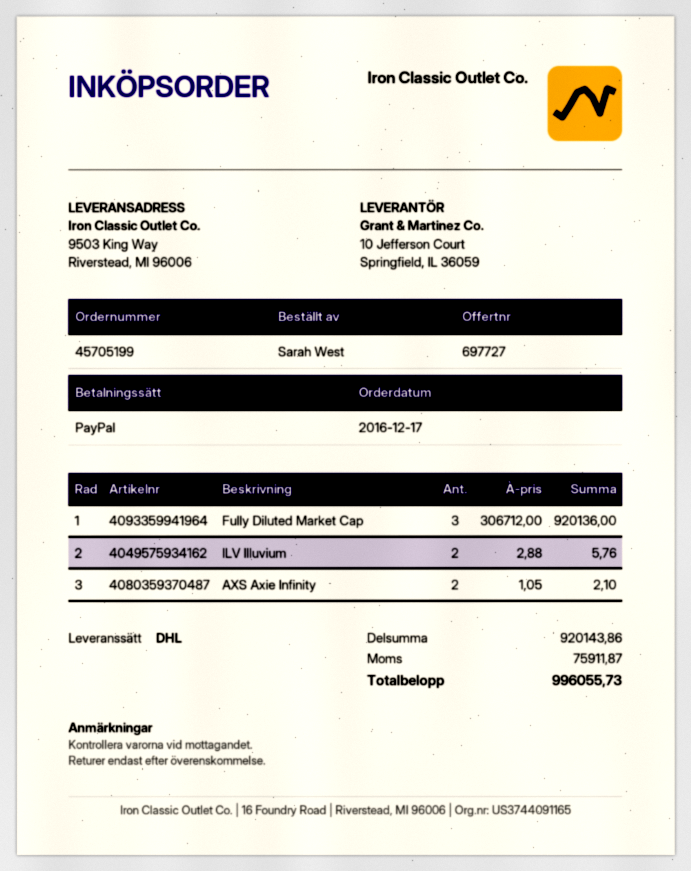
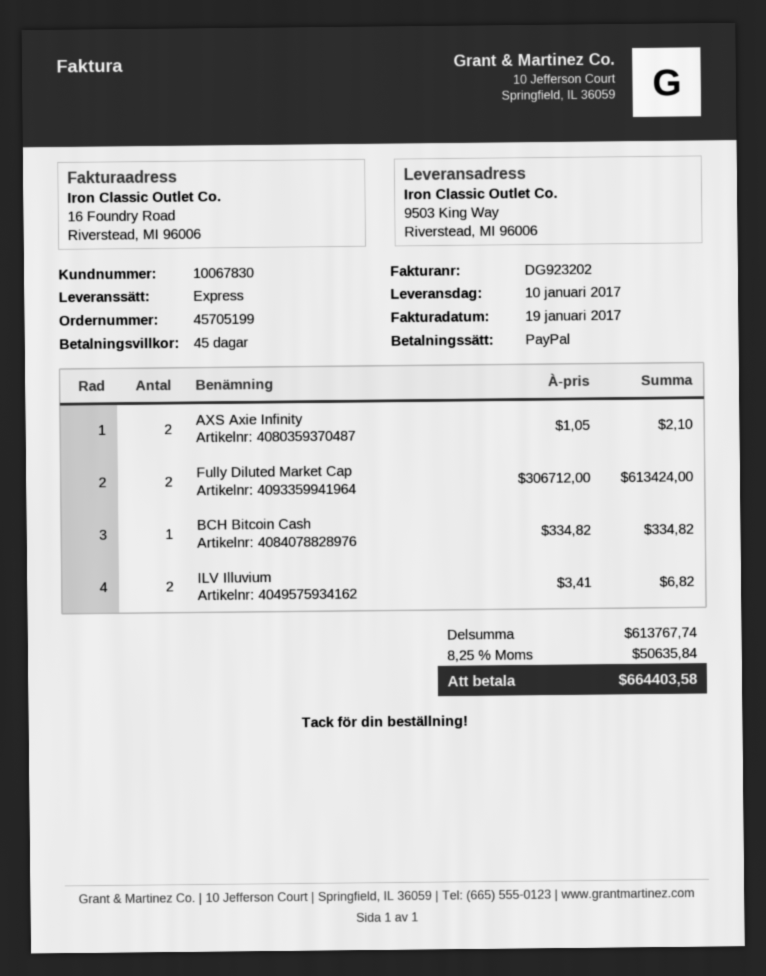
shipping method: DHL -> express
Fully Diluted Market Cap: 3 x 306712.00 = 920136.00 -> 2 x 306712.00 = 613424.00
ILV Illuvium: 2 x 2.88 = 5.76 -> 2 x 3.41 = 6.82
BCH Bitcoin Cash: none -> 1 x 334.82 = 334.82
subtotal: 920143.86 -> 613767.74
tax: 75911.87 -> 50635.84
total: 996055.73 -> 664403.58

